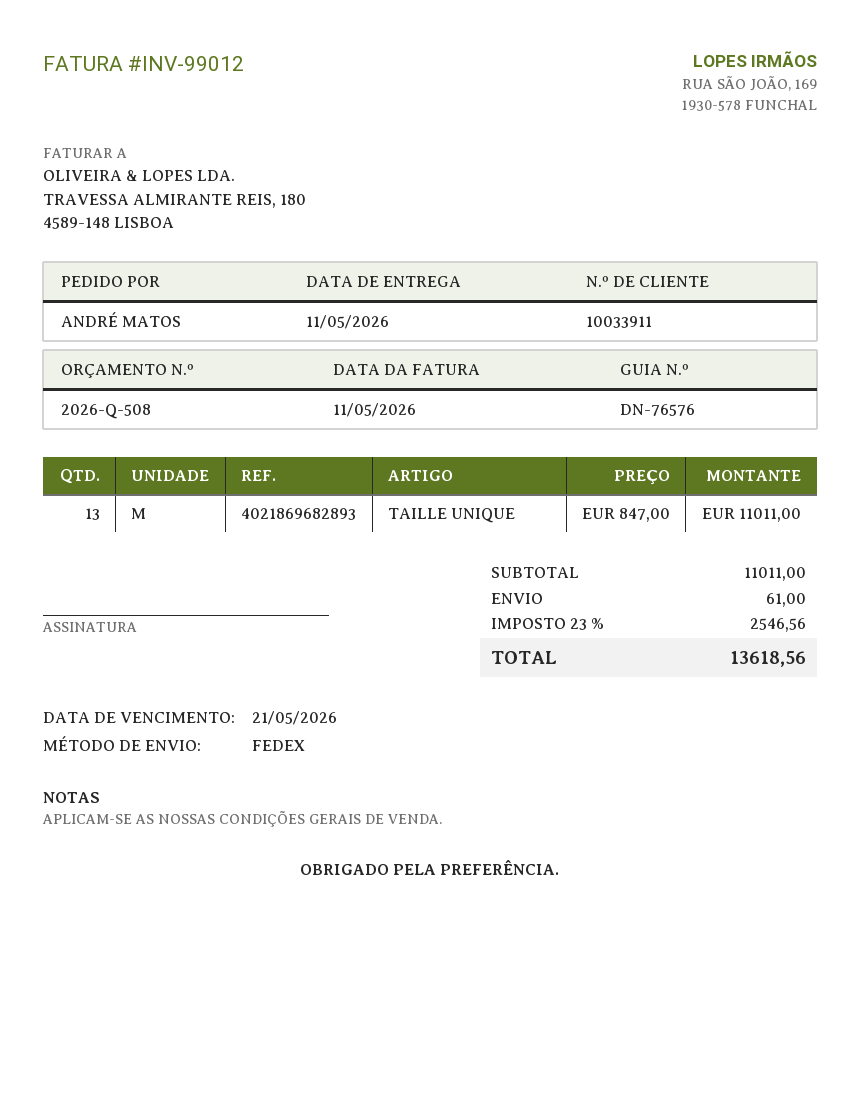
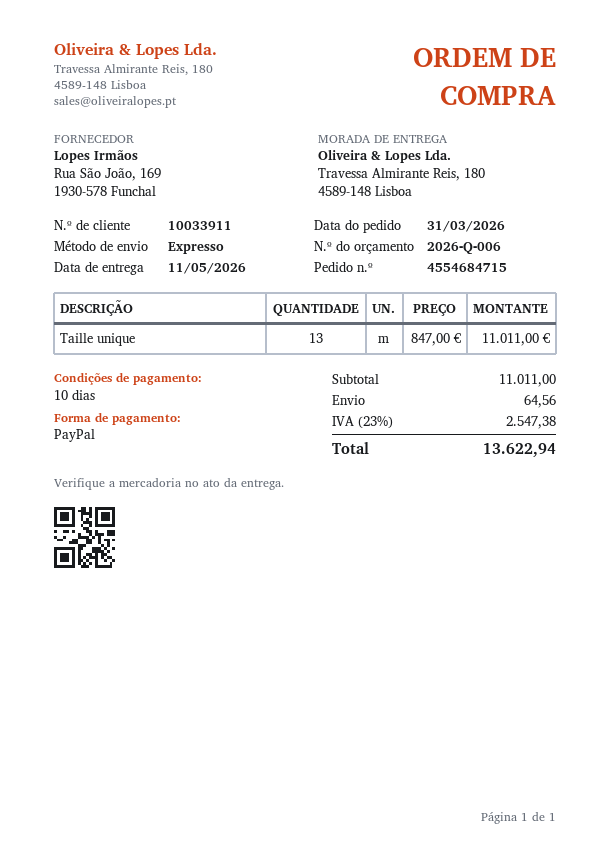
quote number: 2026-Q-508 -> 2026-Q-006
shipping method: FedEx -> express
shipping: 61.00 -> 64.56
tax: 23% = 2546.56 -> 23% = 2547.38
total: 13618.56 -> 13622.94

